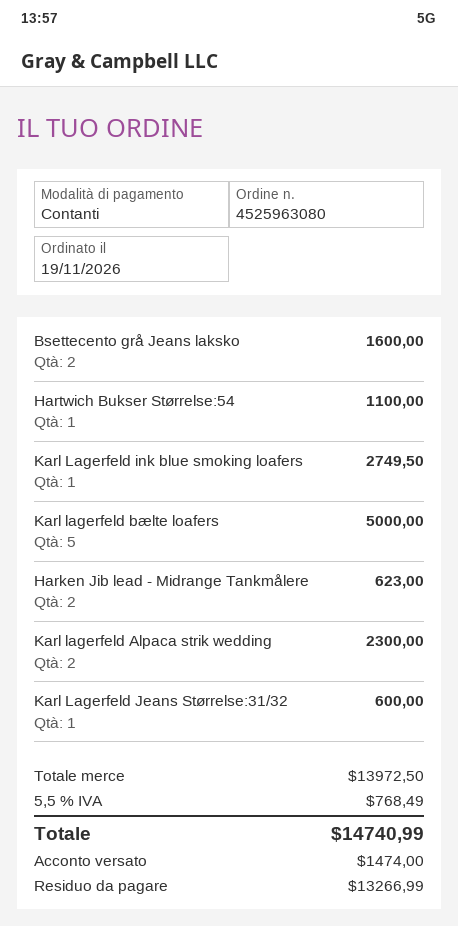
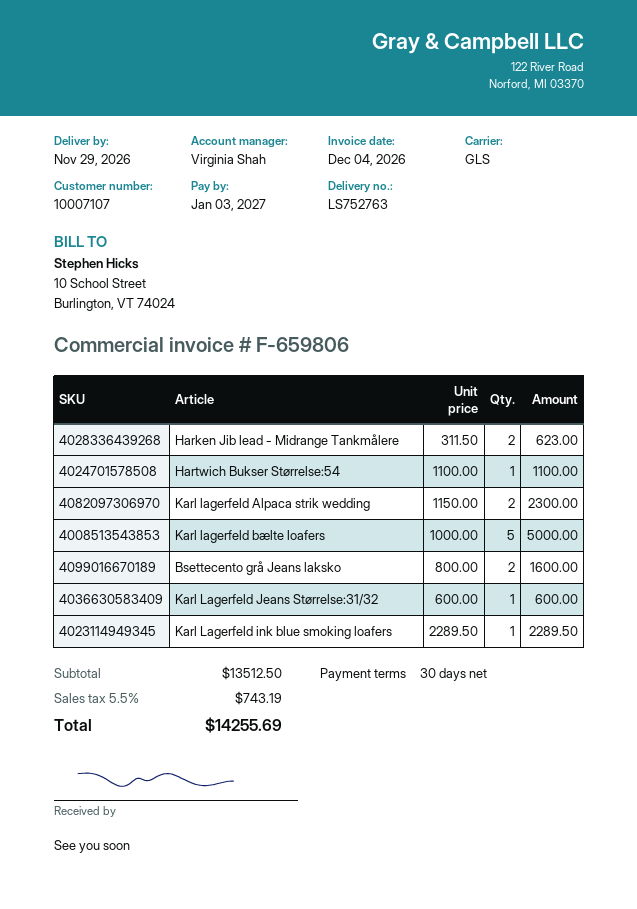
Karl Lagerfeld ink blue smoking loafers: 1 for 2749.50 -> 1 for 2289.50
subtotal: 13972.50 -> 13512.50
tax: 5.5% = 768.49 -> 5.5% = 743.19
total: 14740.99 -> 14255.69

